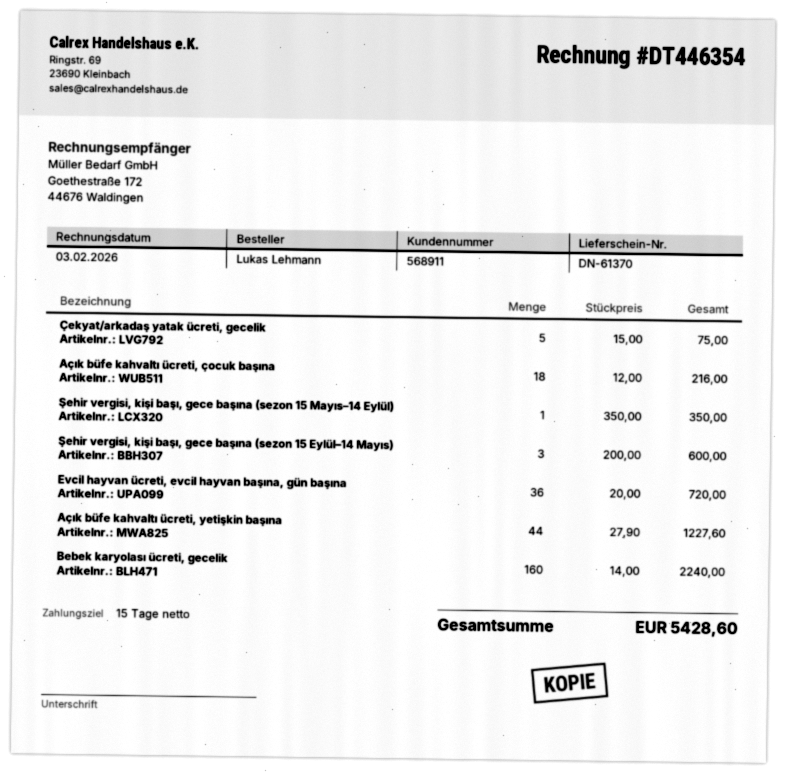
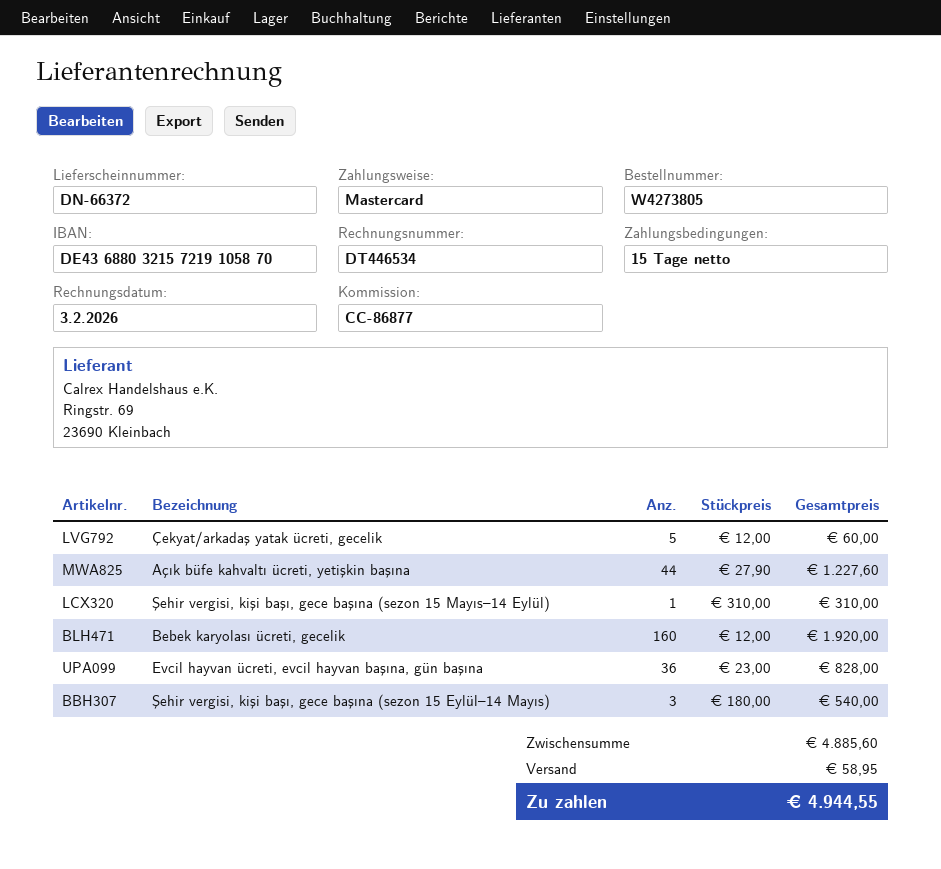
delivery note number: DN-61370 -> DN-66372
invoice number: DT446354 -> DT446534
Çekyat/arkadaş yatak ücreti, gecelik: 5 x 15.00 = 75.00 -> 5 x 12.00 = 60.00
Açık büfe kahvaltı ücreti, çocuk başına: 18 x 12.00 = 216.00 -> none
Şehir vergisi, kişi başı, gece başına (sezon 15 Mayıs–14 Eylül): 1 x 350.00 = 350.00 -> 1 x 310.00 = 310.00
Şehir vergisi, kişi başı, gece başına (sezon 15 Eylül–14 Mayıs): 3 x 200.00 = 600.00 -> 3 x 180.00 = 540.00
Evcil hayvan ücreti, evcil hayvan başına, gün başına: 36 x 20.00 = 720.00 -> 36 x 23.00 = 828.00
Bebek karyolası ücreti, gecelik: 160 x 14.00 = 2240.00 -> 160 x 12.00 = 1920.00
shipping: none -> 58.95
total: 5428.60 -> 4944.55

